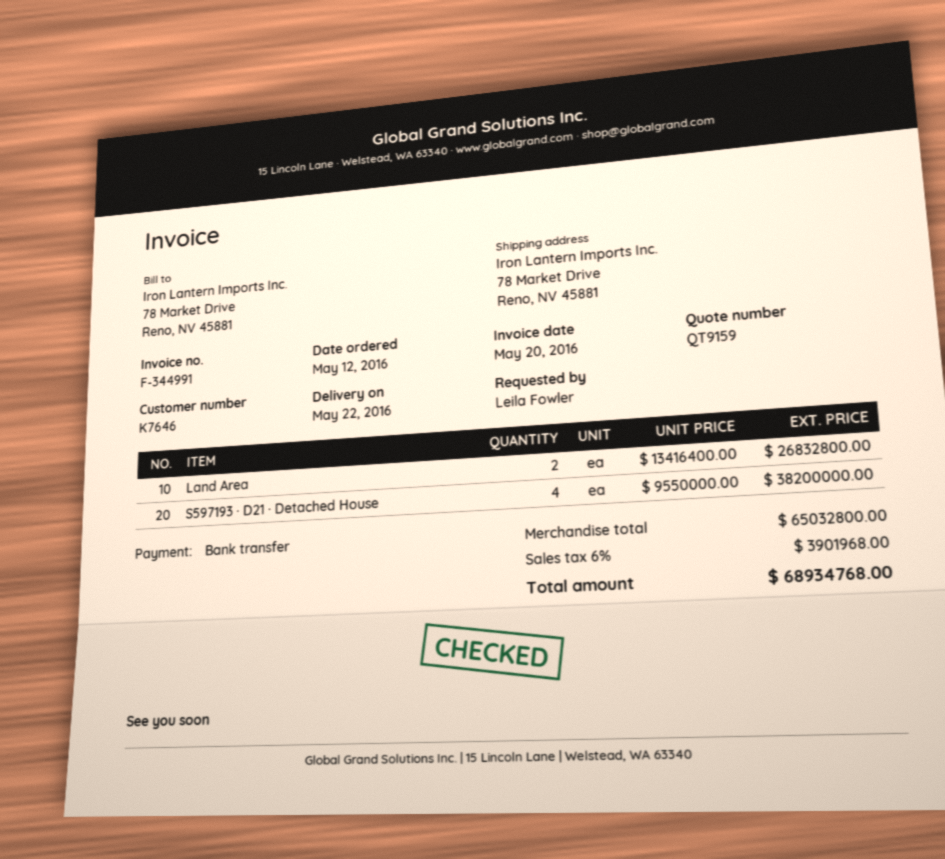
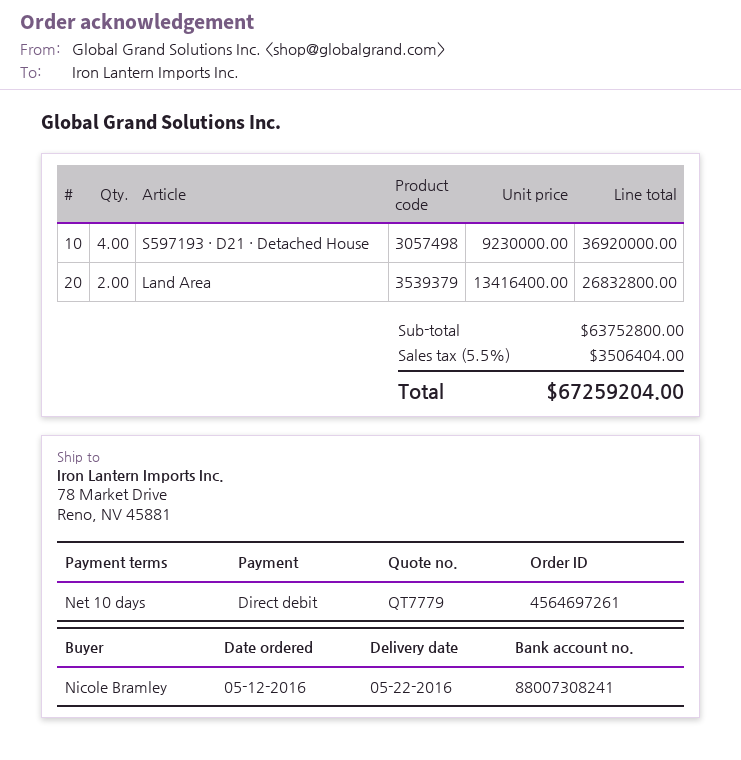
quote number: QT9159 -> QT7779
ordered by: Leila Fowler -> Nicole Bramley
payment method: bank transfer -> direct debit
S597193 · D21 · Detached House: 4 x 9550000.00 = 38200000.00 -> 4 x 9230000.00 = 36920000.00
subtotal: 65032800.00 -> 63752800.00
tax: 6% = 3901968.00 -> 5.5% = 3506404.00
total: 68934768.00 -> 67259204.00

